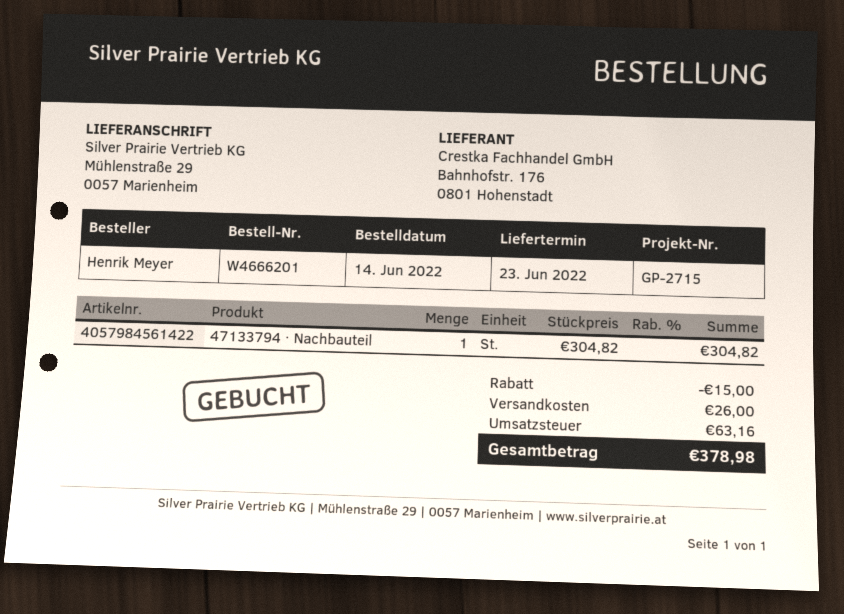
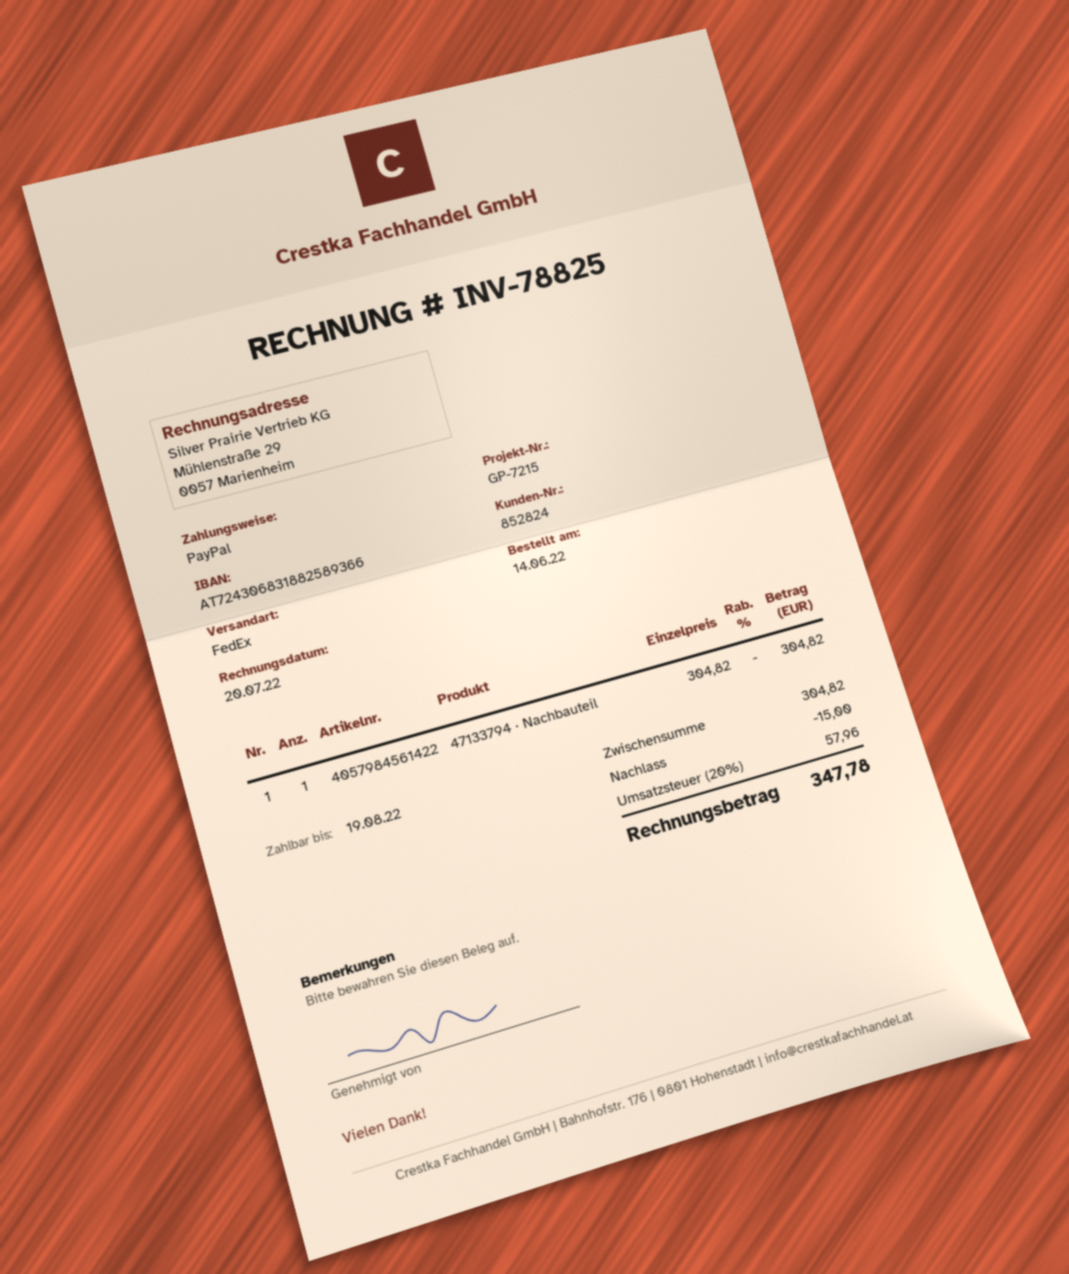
reference: GP-2715 -> GP-7215
shipping: 26.00 -> none
tax: 63.16 -> 57.96
total: 378.98 -> 347.78

